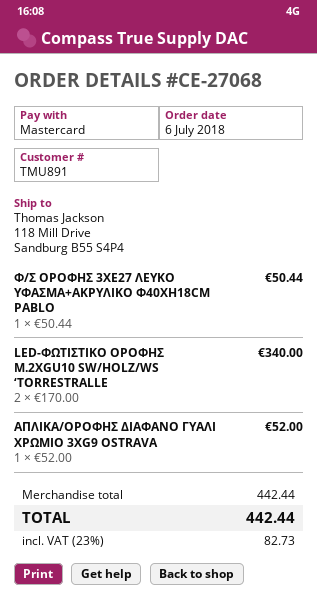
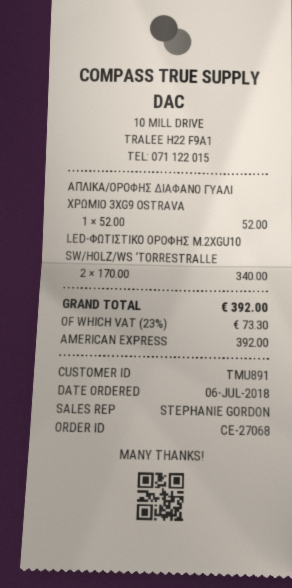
payment method: Mastercard -> American Express
Φ/Σ ΟΡΟΦΗΣ 3ΧΕ27 ΛΕΥΚΟ ΥΦΑΣΜΑ+ΑΚΡΥΛΙΚΟ Φ40ΧΗ18CM PABLO: 1 x 50.44 = 50.44 -> none
tax: 23% = 82.73 -> 23% = 73.30
total: 442.44 -> 392.00

